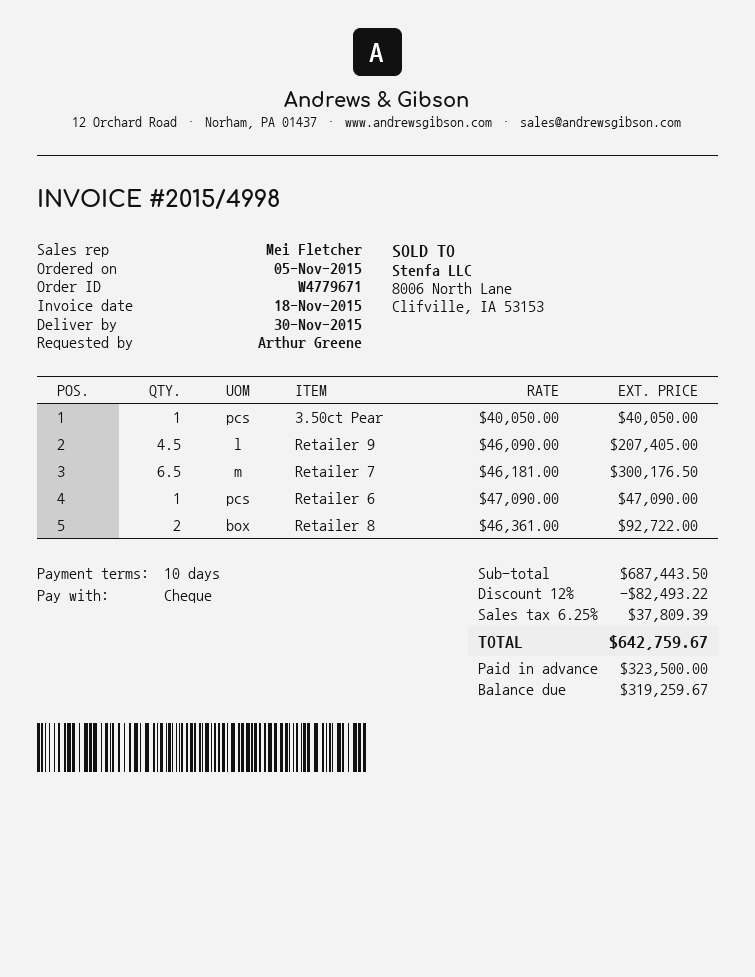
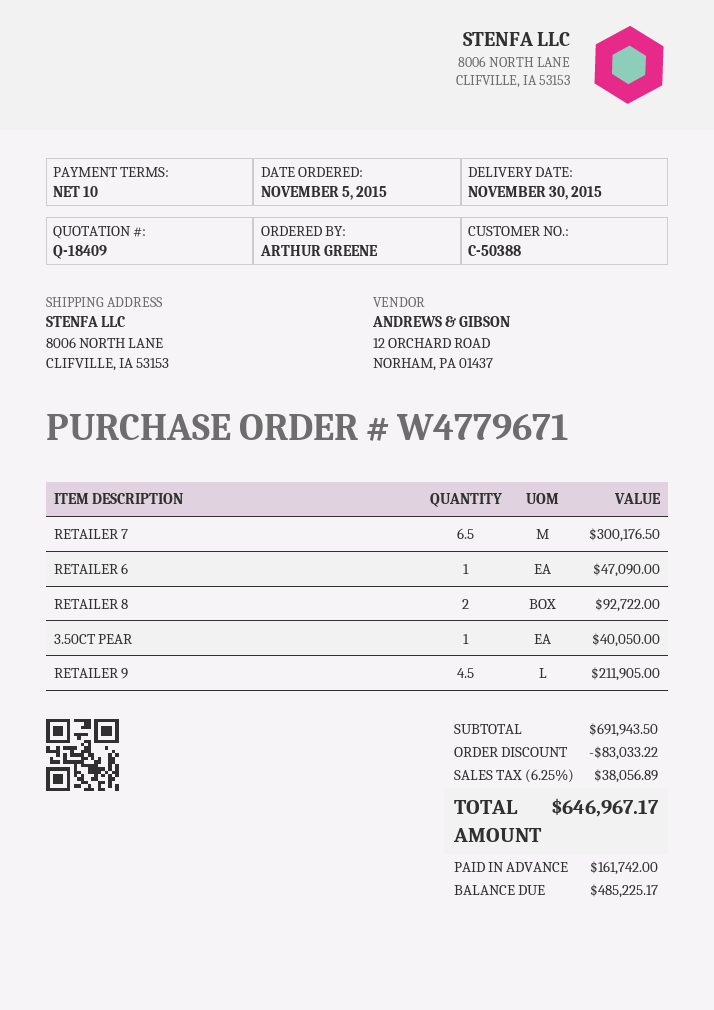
Retailer 9: 4.5 for 207405.00 -> 4.5 for 211905.00
subtotal: 687443.50 -> 691943.50
discount: 82493.22 -> 83033.22
tax: 6.25% = 37809.39 -> 6.25% = 38056.89
total: 642759.67 -> 646967.17
deposit: 323500.00 -> 161742.00
balance: 319259.67 -> 485225.17

